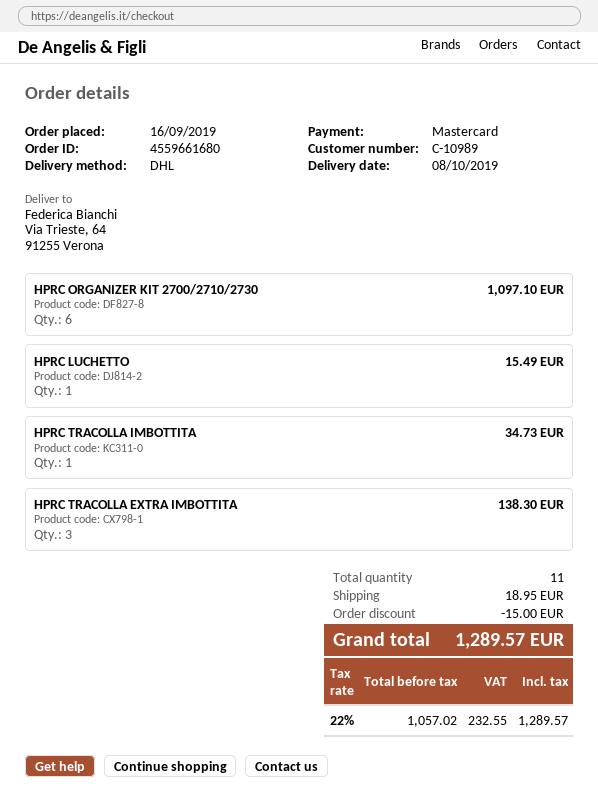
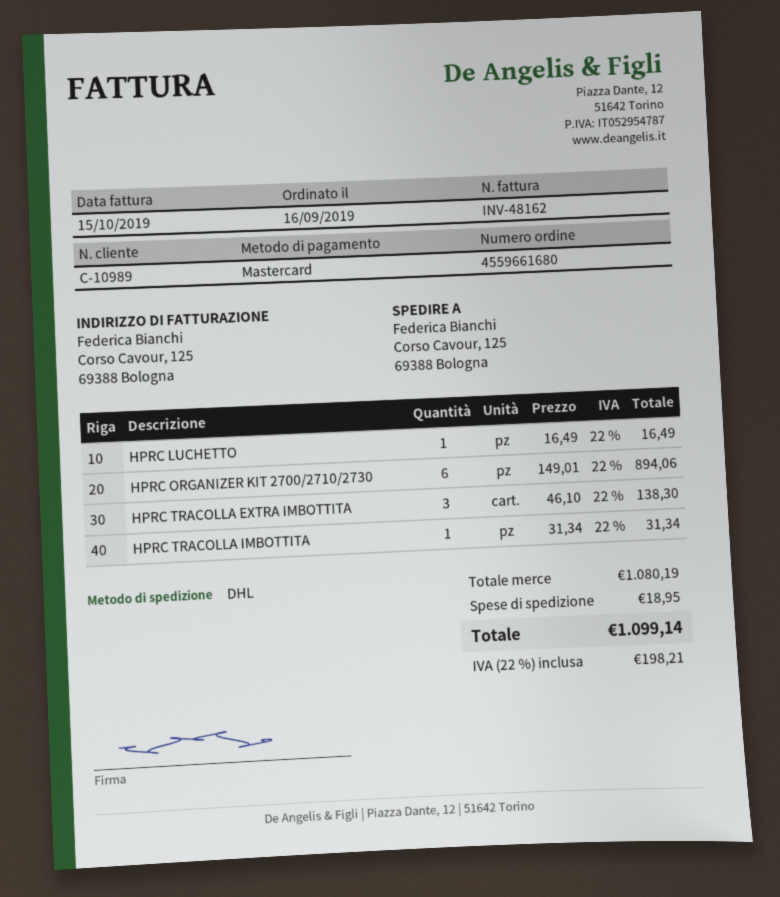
ship to: Via Trieste, 64, 91255 Verona -> Corso Cavour, 125, 69388 Bologna
HPRC ORGANIZER KIT 2700/2710/2730: 6 for 1097.10 -> 6 for 894.06
HPRC LUCHETTO: 1 for 15.49 -> 1 for 16.49
HPRC TRACOLLA IMBOTTITA: 1 for 34.73 -> 1 for 31.34
discount: 15.00 -> none
tax: 22% = 232.55 -> 22% = 198.21
total: 1289.57 -> 1099.14

